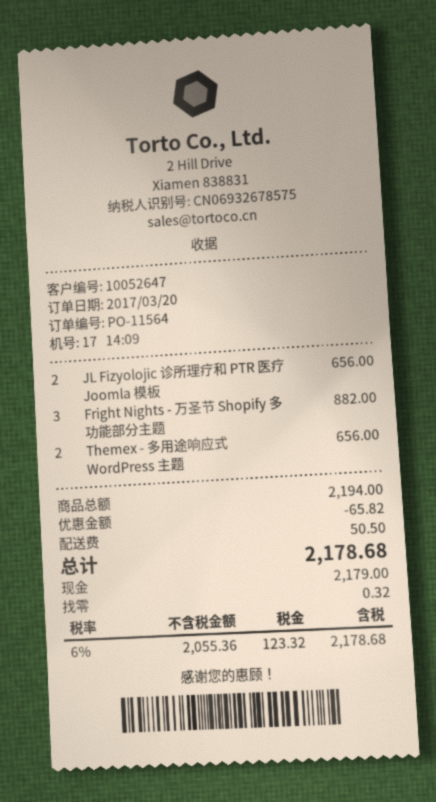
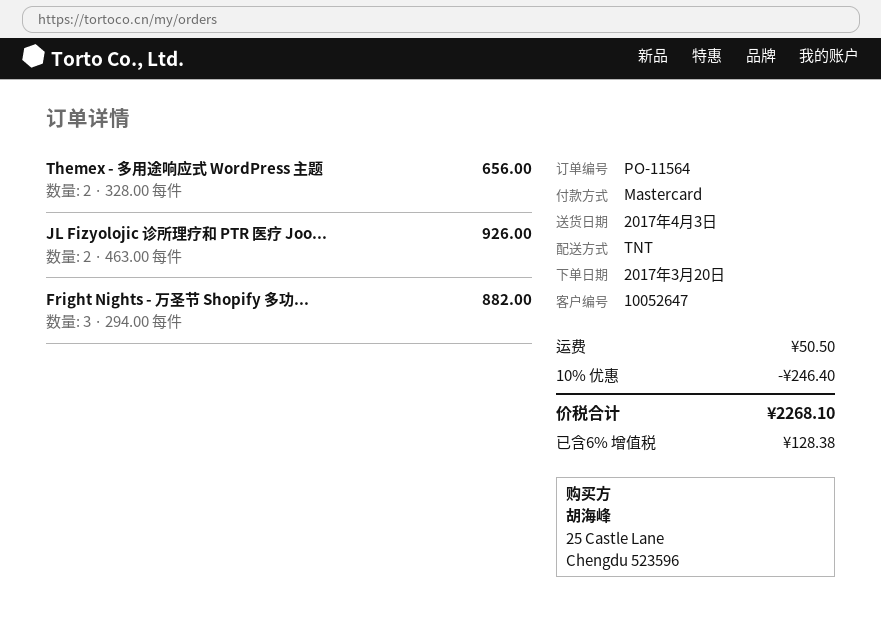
payment method: cash -> Mastercard
JL Fizyolojic 诊所理疗和 PTR 医疗 Joomla 模板: 2 for 656.00 -> 2 for 926.00
discount: 65.82 -> 246.40
tax: 6% = 123.32 -> 6% = 128.38
total: 2178.68 -> 2268.10

